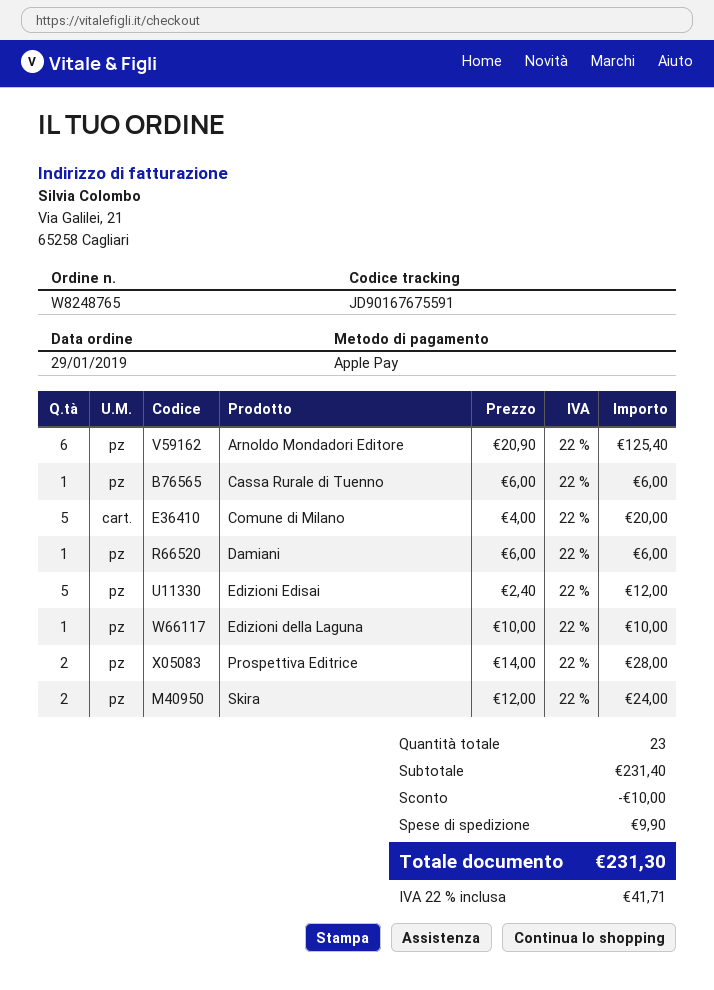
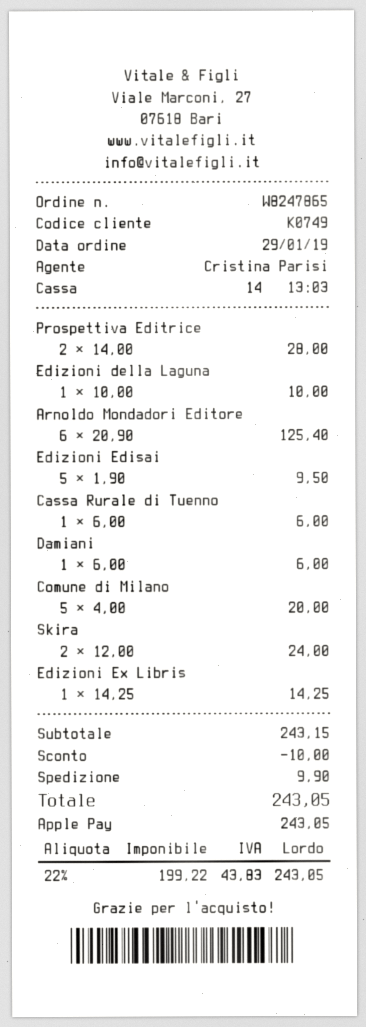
order number: W8248765 -> W8247865
Edizioni Edisai: 5 x 2.40 = 12.00 -> 5 x 1.90 = 9.50
Edizioni Ex Libris: none -> 1 x 14.25 = 14.25
subtotal: 231.40 -> 243.15
tax: 22% = 41.71 -> 22% = 43.83
total: 231.30 -> 243.05

